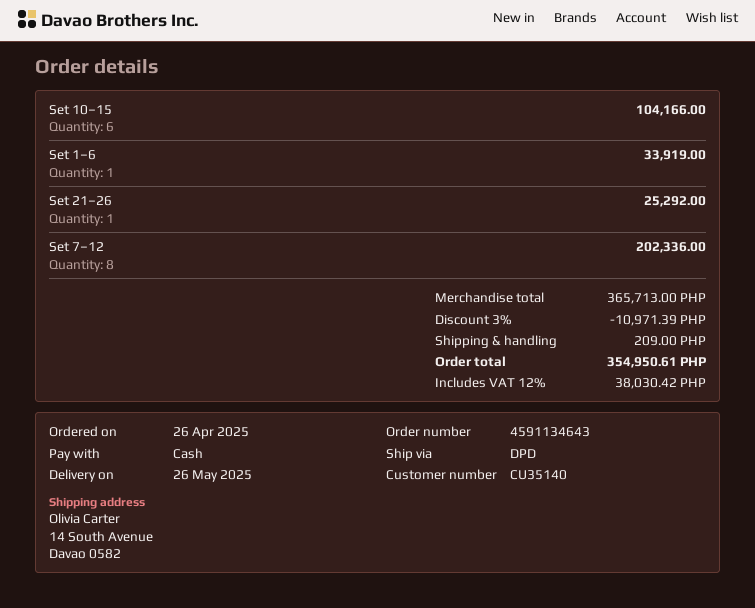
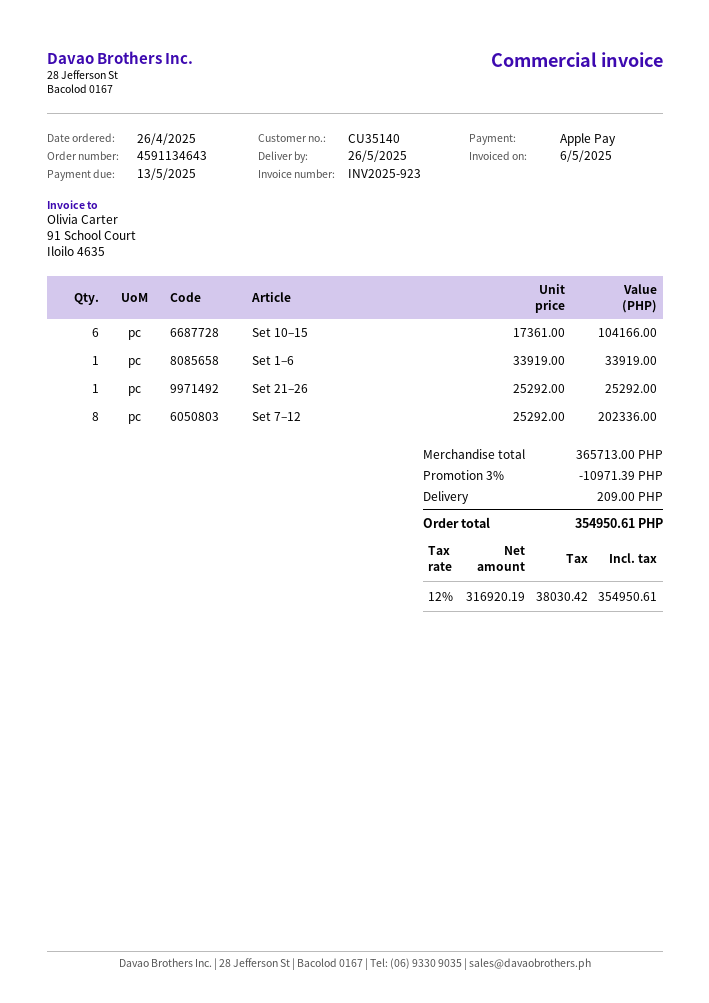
payment method: cash -> Apple Pay

